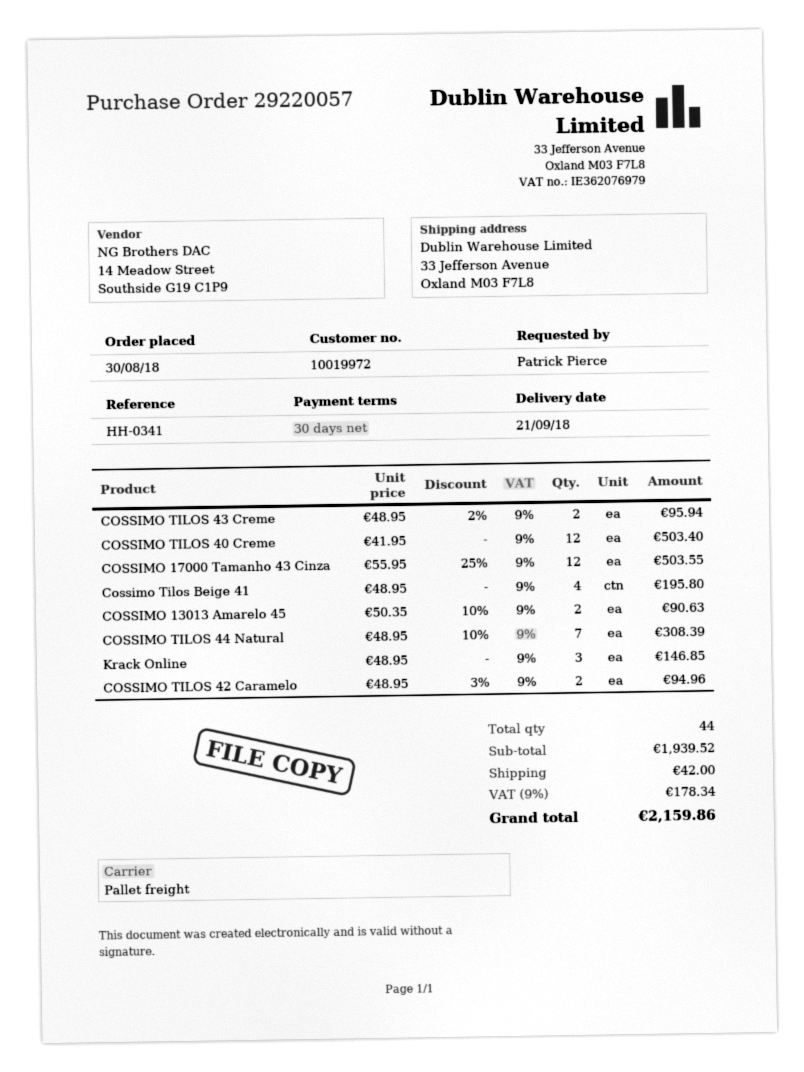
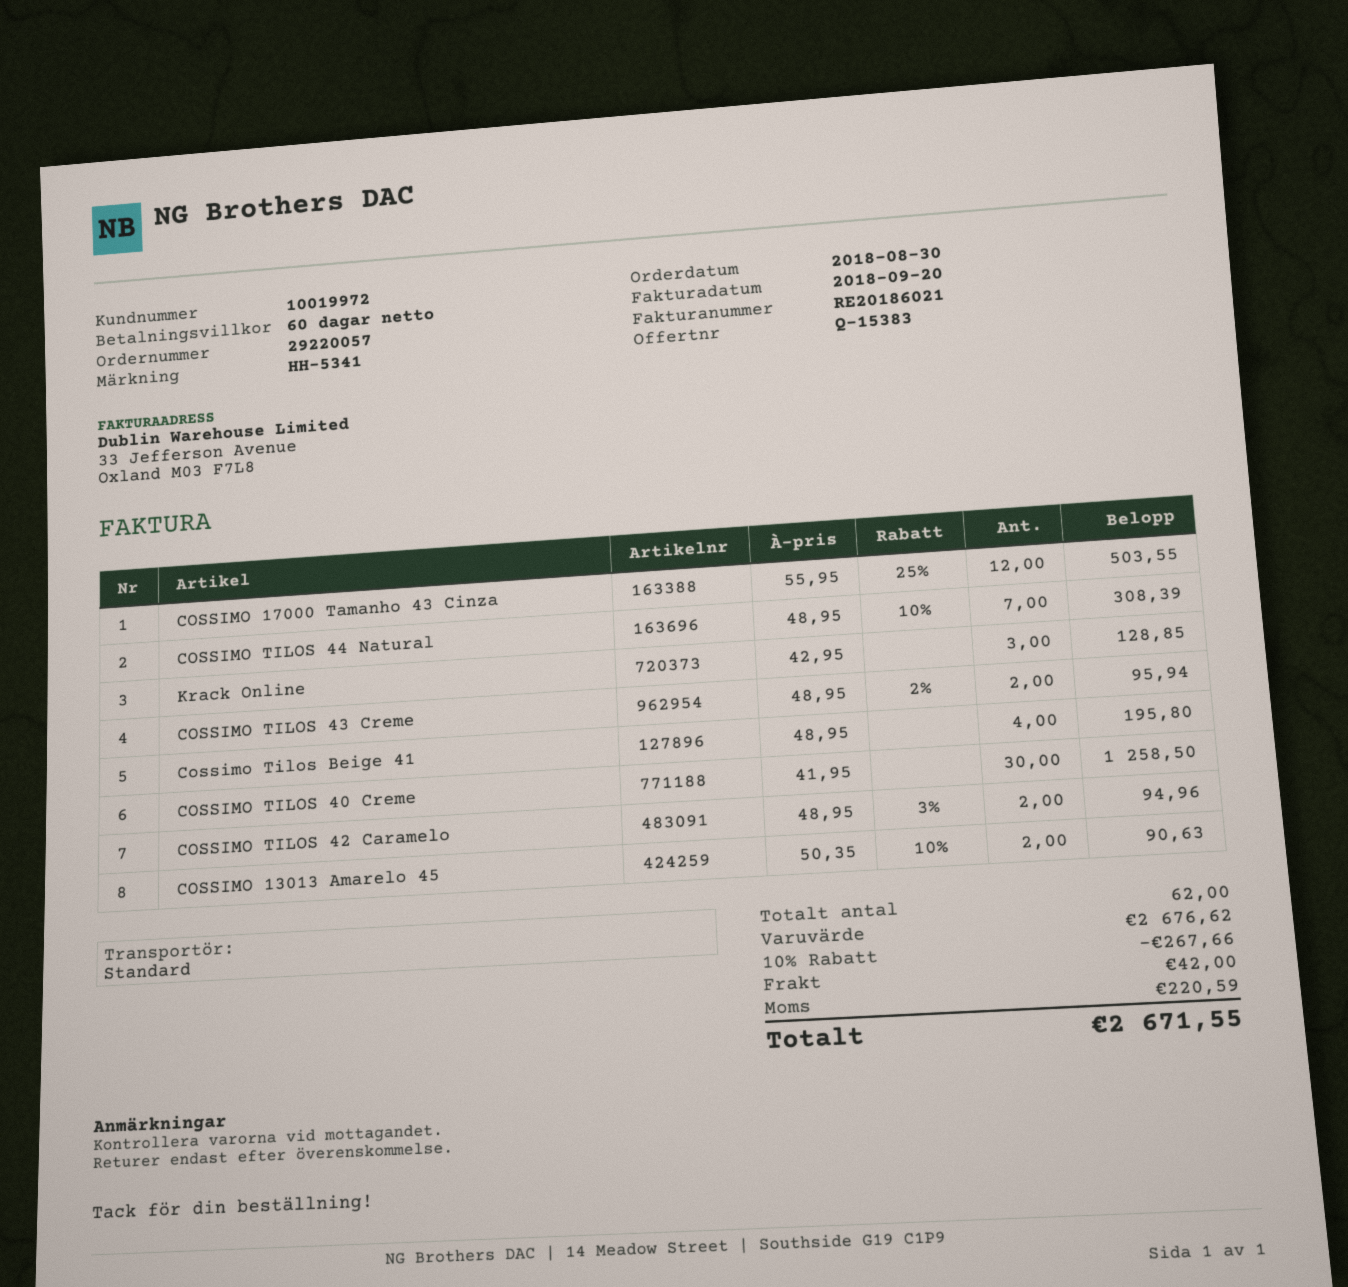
payment terms: 30 days -> 60 days
reference: HH-0341 -> HH-5341
shipping method: pallet freight -> standard
COSSIMO TILOS 40 Creme: 12 x 41.95 = 503.40 -> 30 x 41.95 = 1258.50
Krack Online: 3 x 48.95 = 146.85 -> 3 x 42.95 = 128.85
total quantity: 44 -> 62
subtotal: 1939.52 -> 2676.62
discount: none -> 10% = 267.66
tax: 178.34 -> 220.59
total: 2159.86 -> 2671.55

